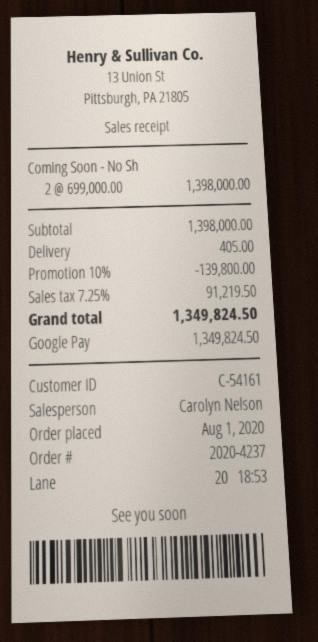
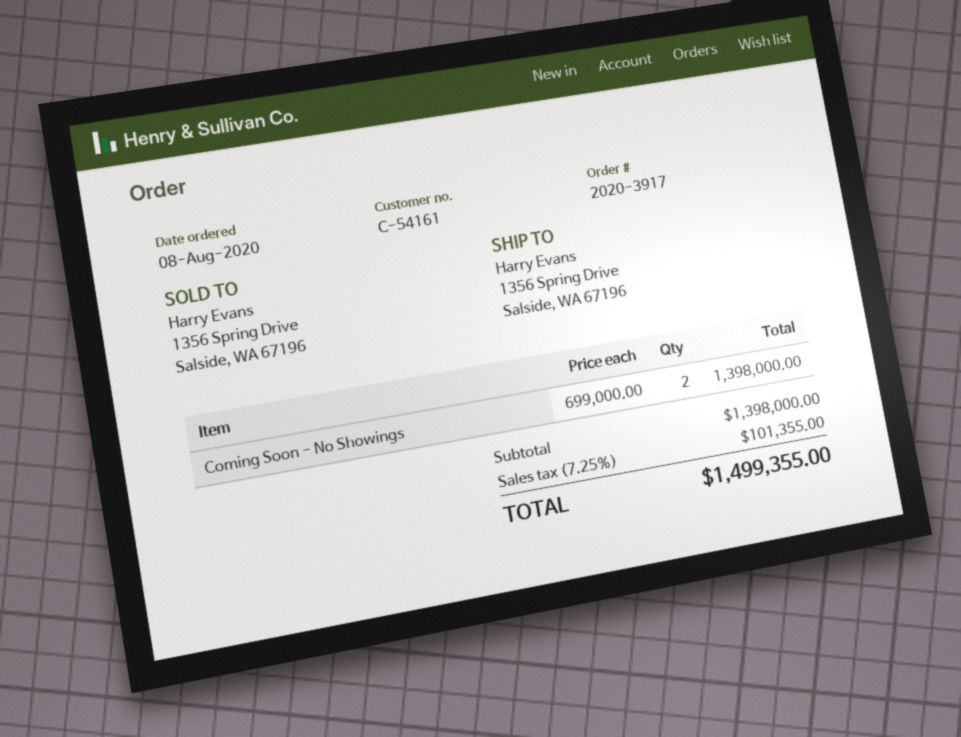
order number: 2020-4237 -> 2020-3917
order date: 2020-08-01 -> 2020-08-08
discount: 10% = 139800.00 -> none
shipping: 405.00 -> none
tax: 7.25% = 91219.50 -> 7.25% = 101355.00
total: 1349824.50 -> 1499355.00

